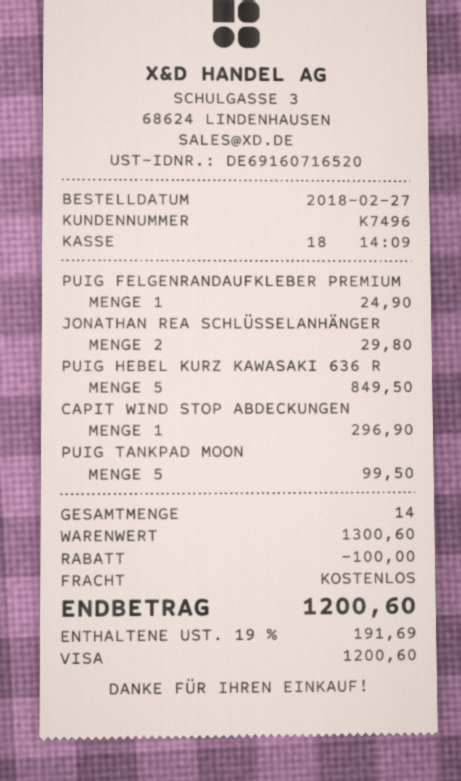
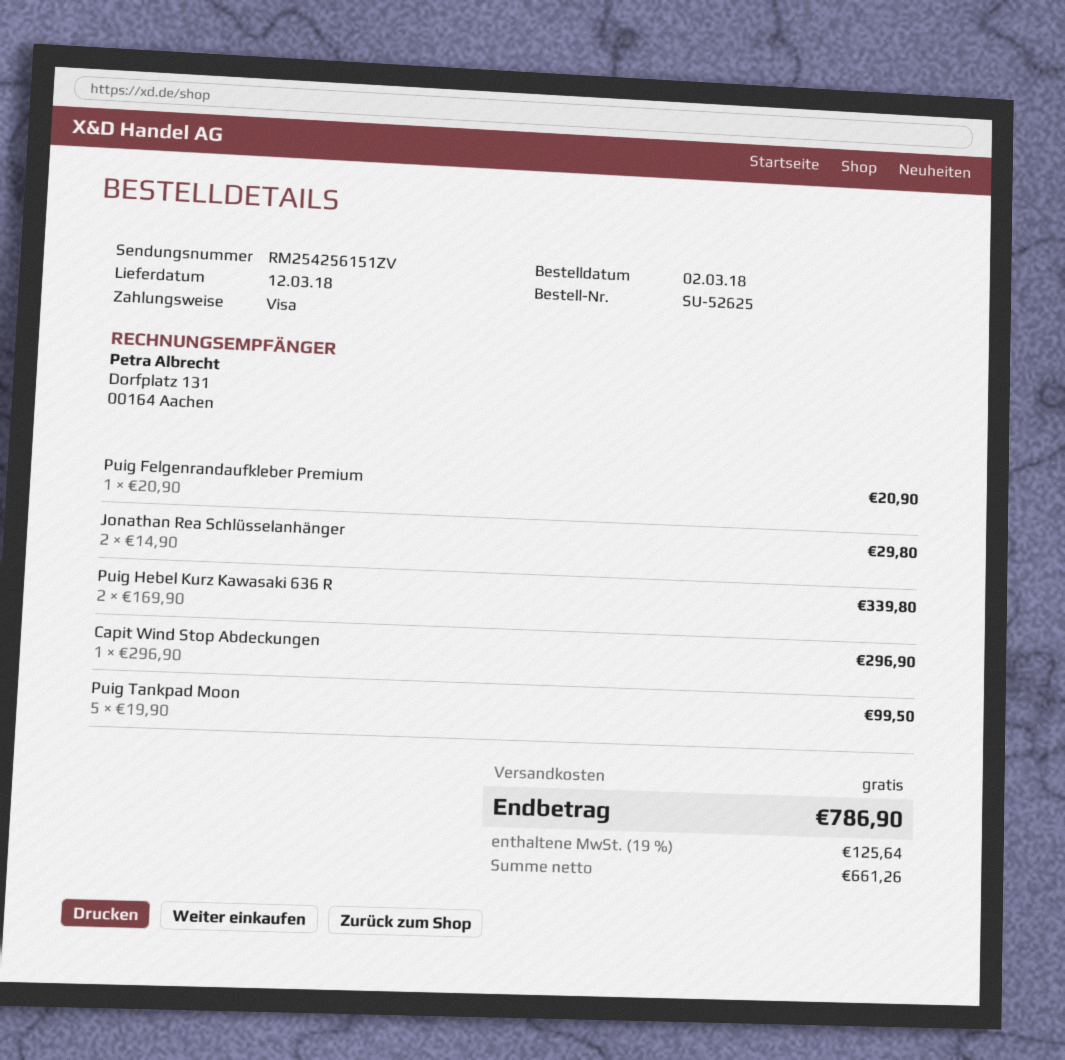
order date: 2018-02-27 -> 2018-03-02
PUIG FELGENRANDAUFKLEBER PREMIUM: 1 for 24.90 -> 1 for 20.90
PUIG HEBEL KURZ KAWASAKI 636 R: 5 for 849.50 -> 2 for 339.80
discount: 100.00 -> none
tax: 19% = 191.69 -> 19% = 125.64
total: 1200.60 -> 786.90

